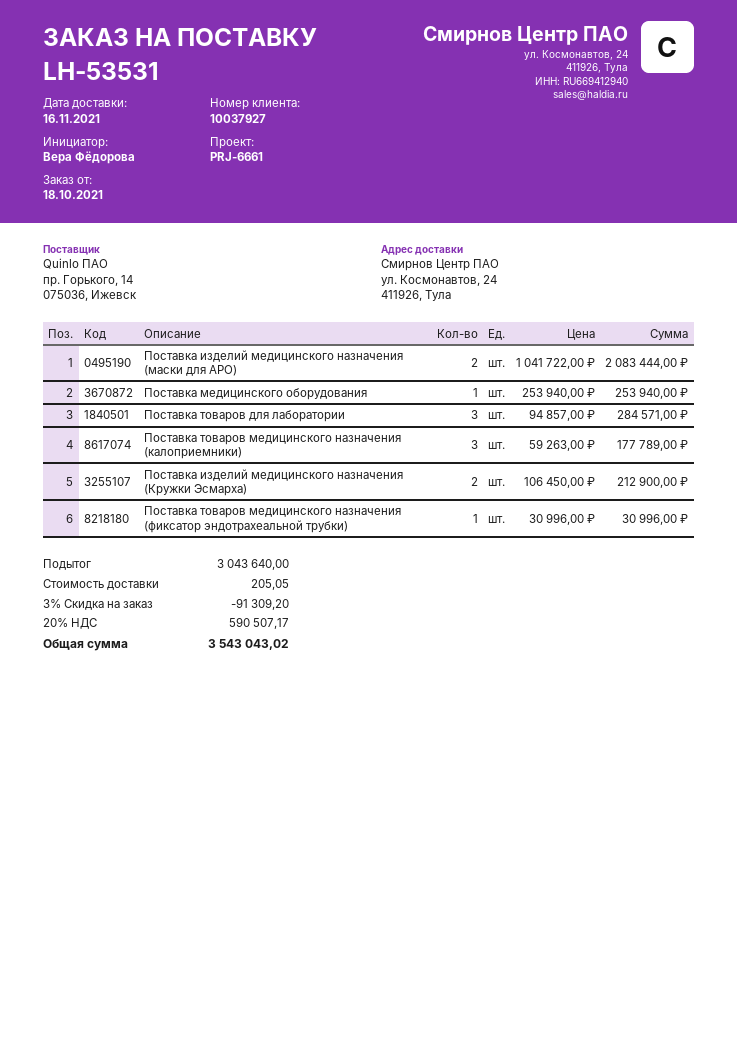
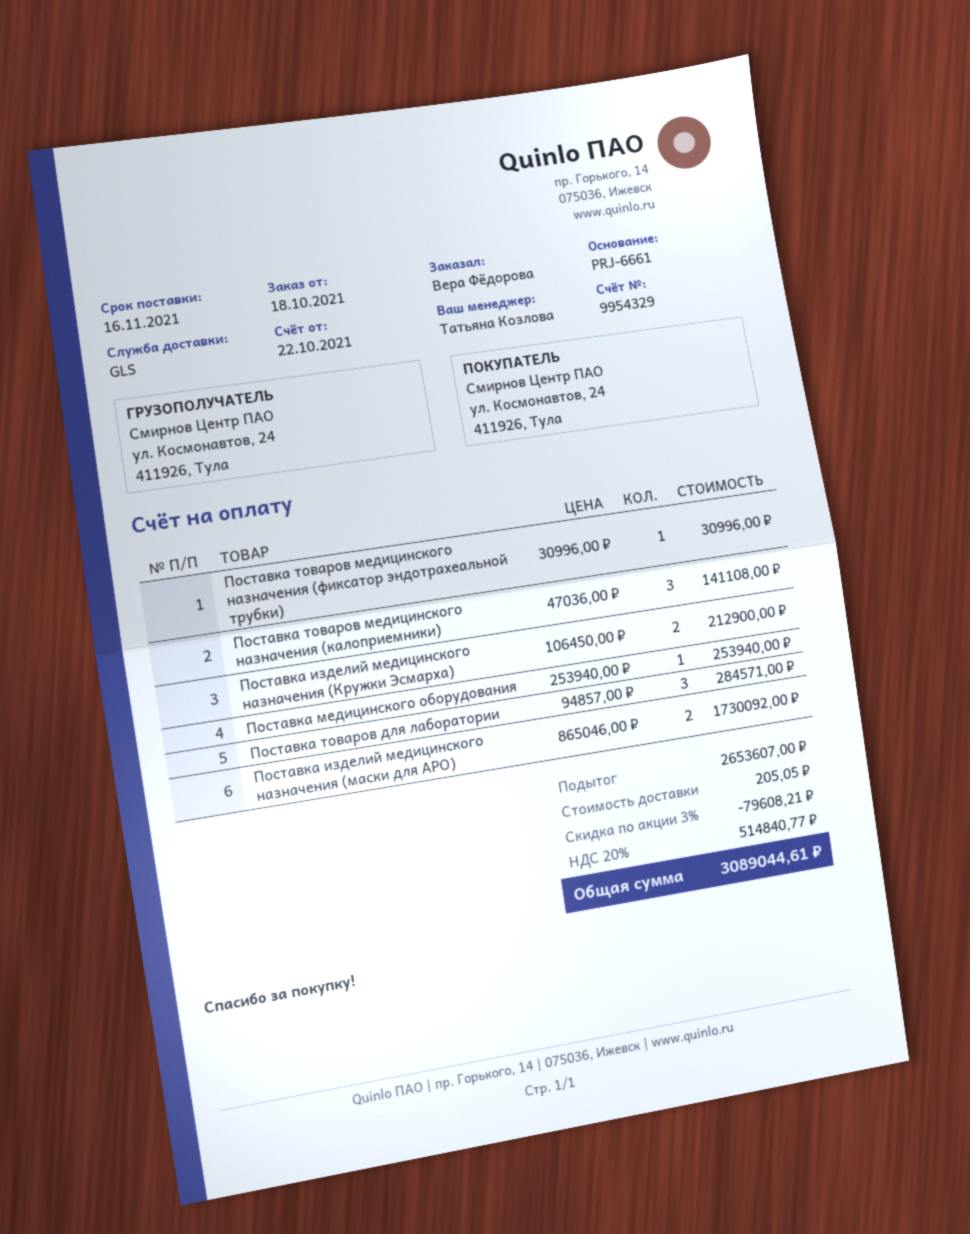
Поставка изделий медицинского назначения (маски для АРО): 2 x 1041722.00 = 2083444.00 -> 2 x 865046.00 = 1730092.00
Поставка товаров медицинского назначения (калоприемники): 3 x 59263.00 = 177789.00 -> 3 x 47036.00 = 141108.00
subtotal: 3043640.00 -> 2653607.00
discount: 3% = 91309.20 -> 3% = 79608.21
tax: 20% = 590507.17 -> 20% = 514840.77
total: 3543043.02 -> 3089044.61

